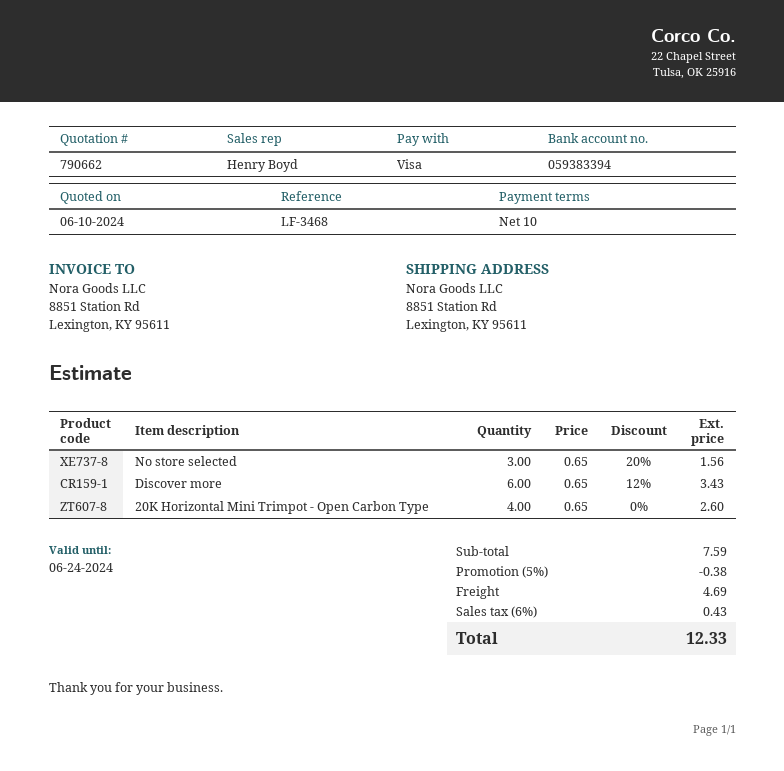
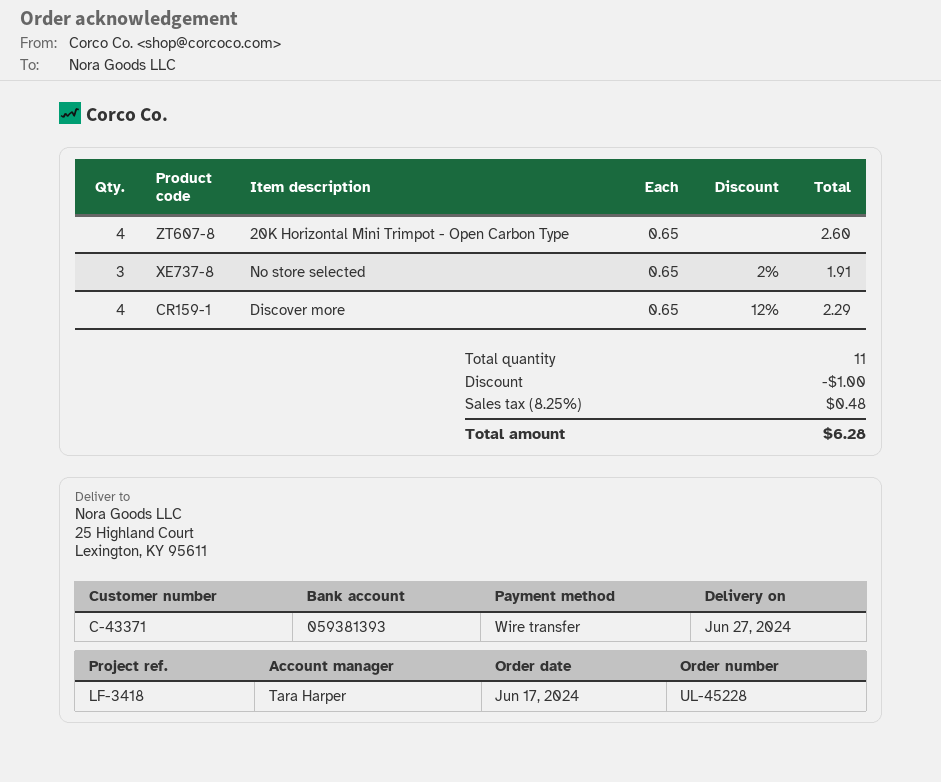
reference: LF-3468 -> LF-3418
sales rep: Henry Boyd -> Tara Harper
payment method: Visa -> bank transfer
bank account: 059383394 -> 059381393
ship to: 8851 Station Rd, Lexington, KY 95611 -> 25 Highland Court, Lexington, KY 95611
No store selected: 3 x 0.65 - 20% = 1.56 -> 3 x 0.65 - 2% = 1.91
Discover more: 6 x 0.65 - 12% = 3.43 -> 4 x 0.65 - 12% = 2.29
discount: 0.38 -> 1.00
shipping: 4.69 -> none
tax: 6% = 0.43 -> 8.25% = 0.48
total: 12.33 -> 6.28

